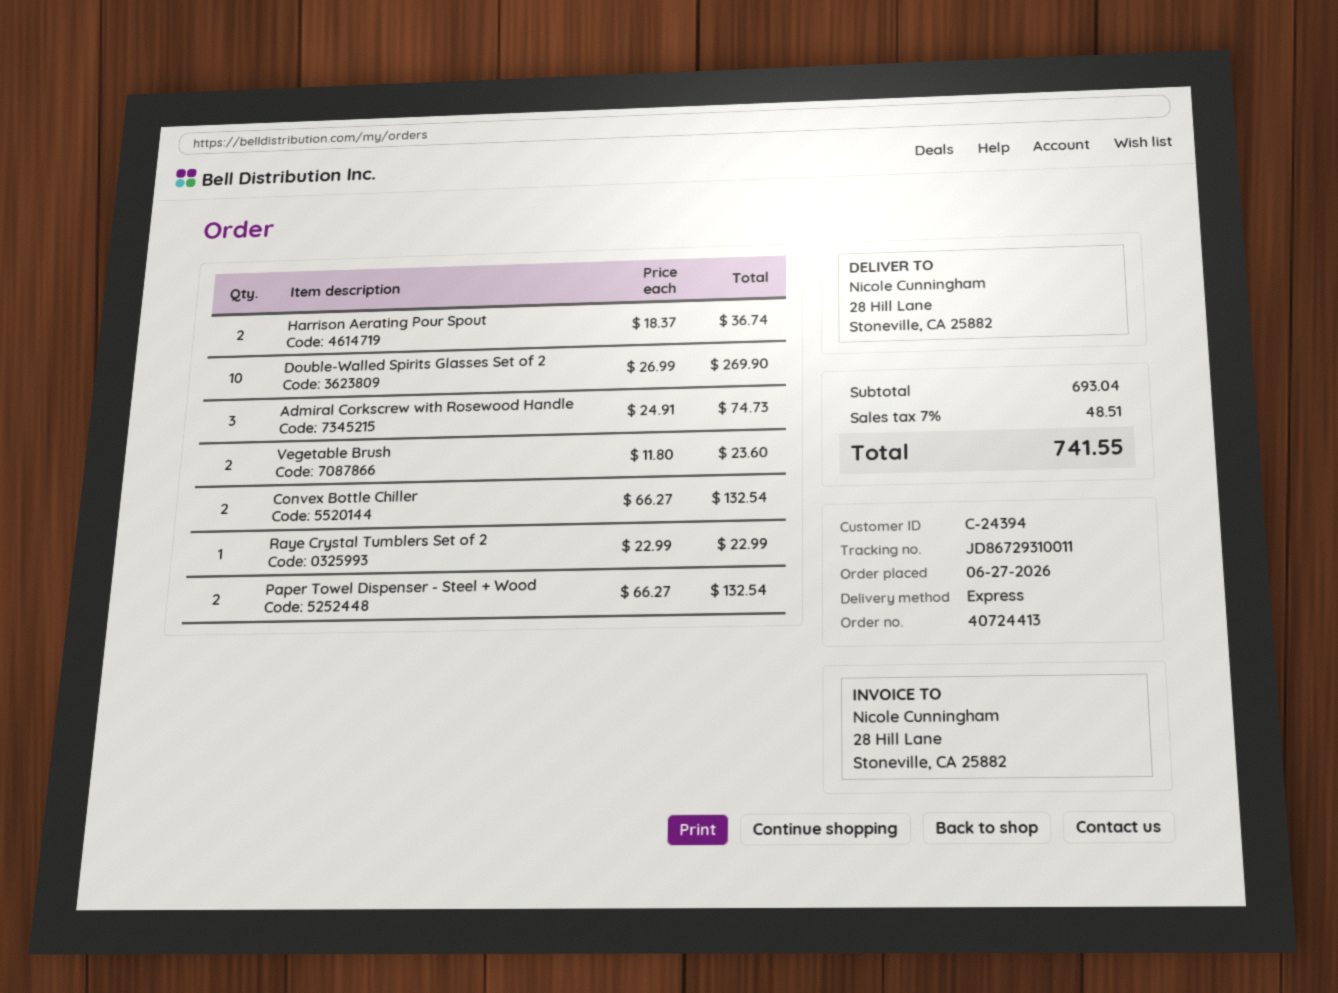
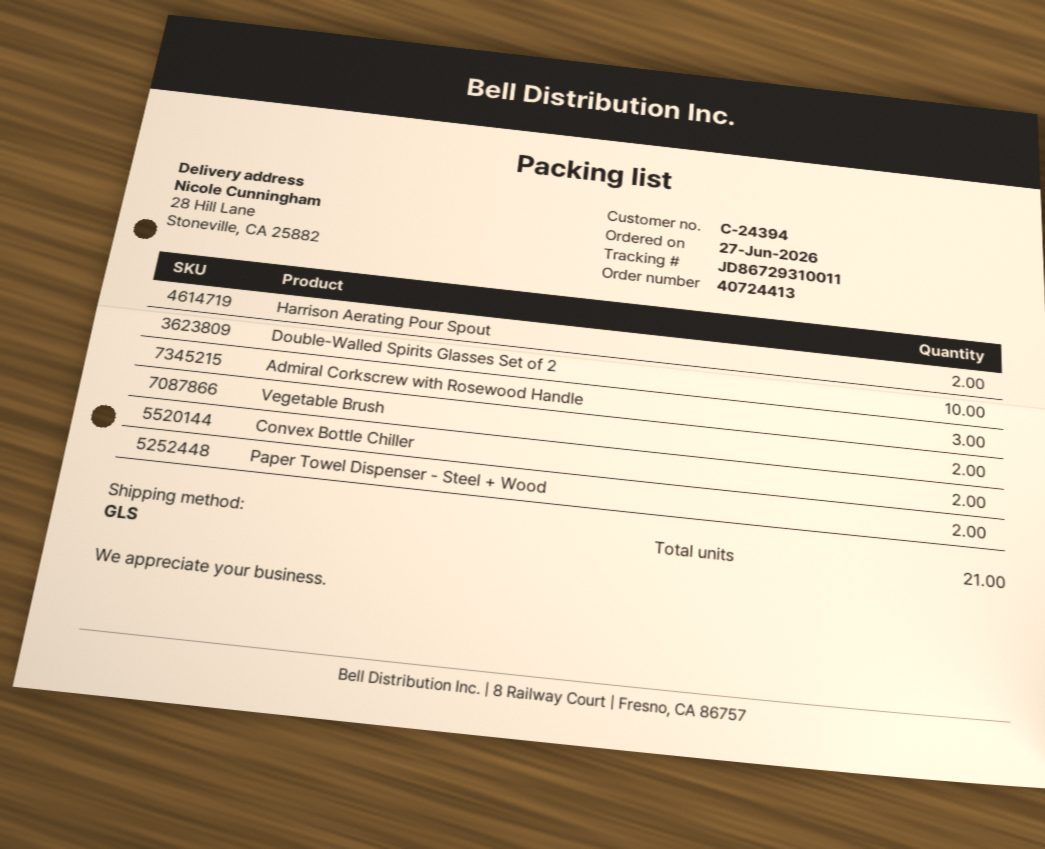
shipping method: express -> GLS
Raye Crystal Tumblers Set of 2: 1 -> none

